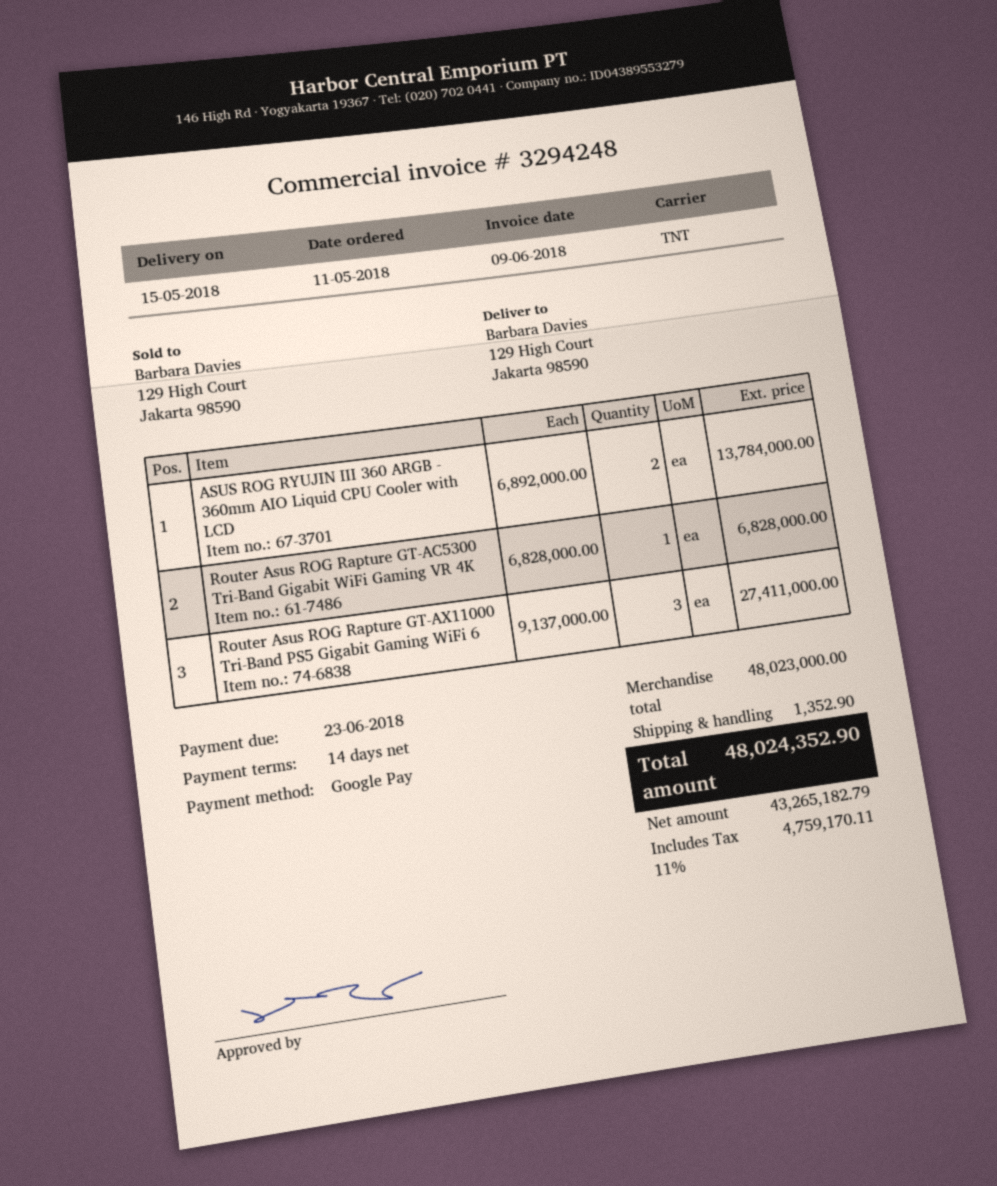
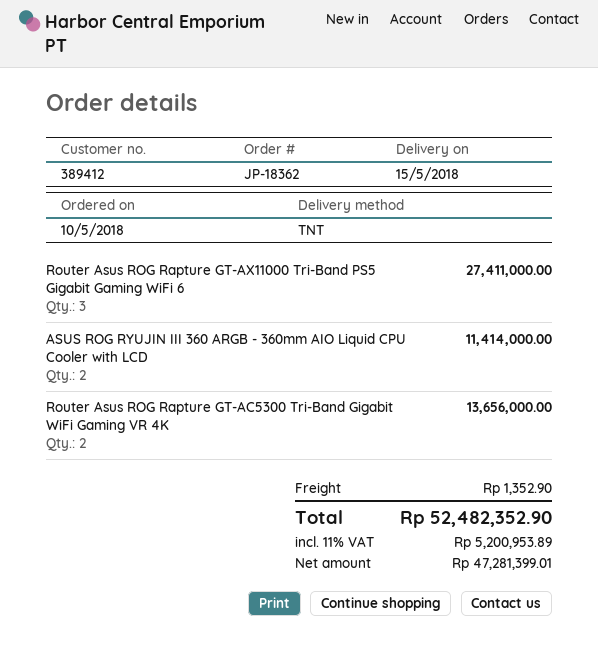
order date: 2018-05-11 -> 2018-05-10
ASUS ROG RYUJIN III 360 ARGB - 360mm AIO Liquid CPU Cooler with LCD: 2 for 13784000.00 -> 2 for 11414000.00
Router Asus ROG Rapture GT-AC5300 Tri-Band Gigabit WiFi Gaming VR 4K: 1 for 6828000.00 -> 2 for 13656000.00
net: 43265182.79 -> 47281399.01
tax: 11% = 4759170.11 -> 11% = 5200953.89
total: 48024352.90 -> 52482352.90

